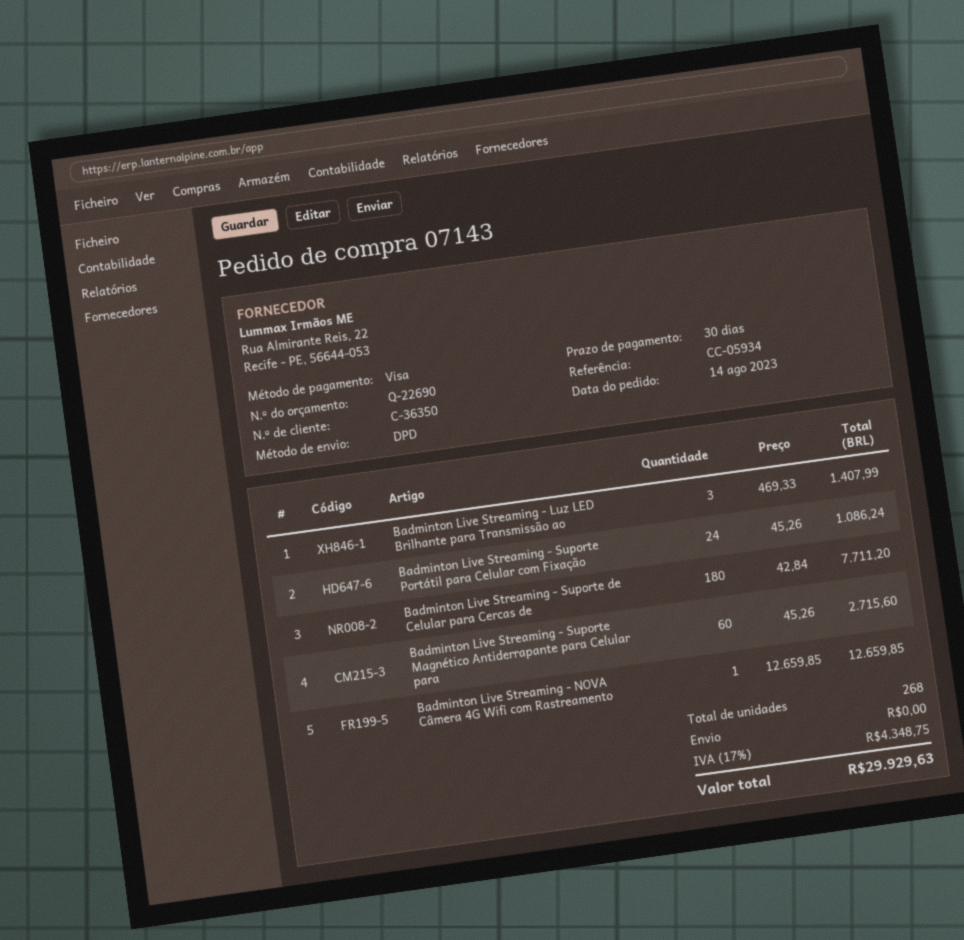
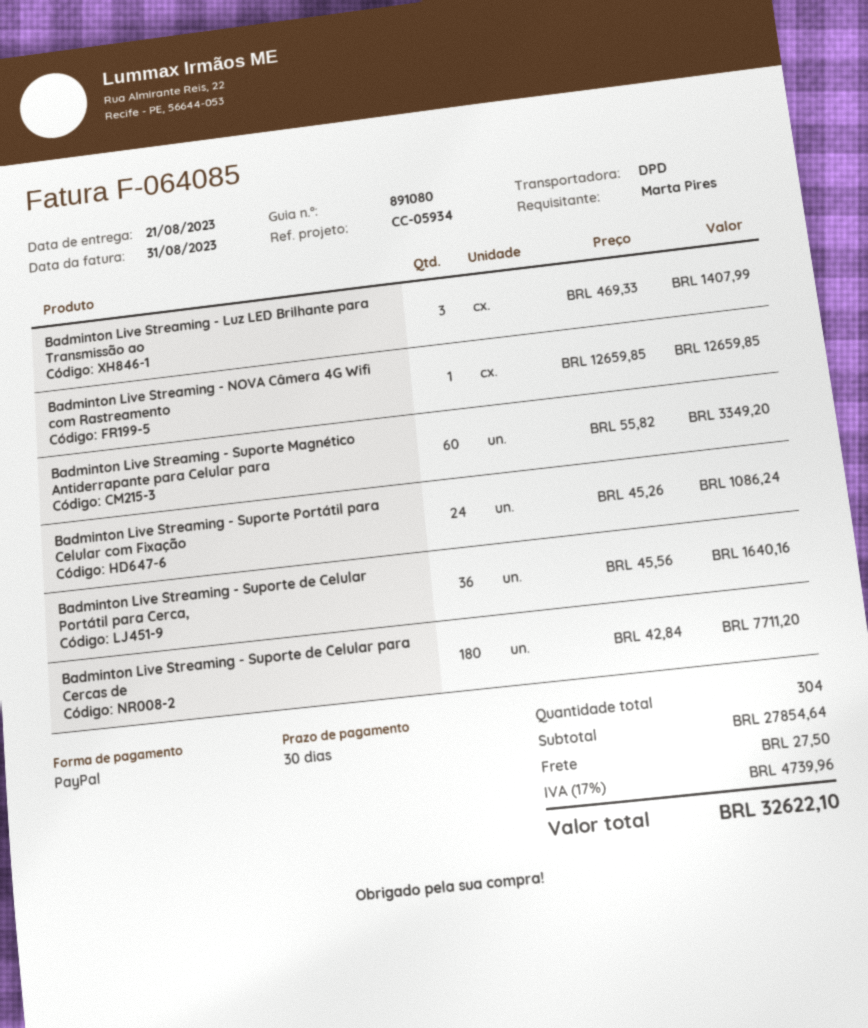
payment method: Visa -> PayPal
Badminton Live Streaming - Suporte Magnético Antiderrapante para Celular para: 60 x 45.26 = 2715.60 -> 60 x 55.82 = 3349.20
Badminton Live Streaming - Suporte de Celular Portátil para Cerca,: none -> 36 x 45.56 = 1640.16
total quantity: 268 -> 304
shipping: 0.00 -> 27.50
tax: 17% = 4348.75 -> 17% = 4739.96
total: 29929.63 -> 32622.10

